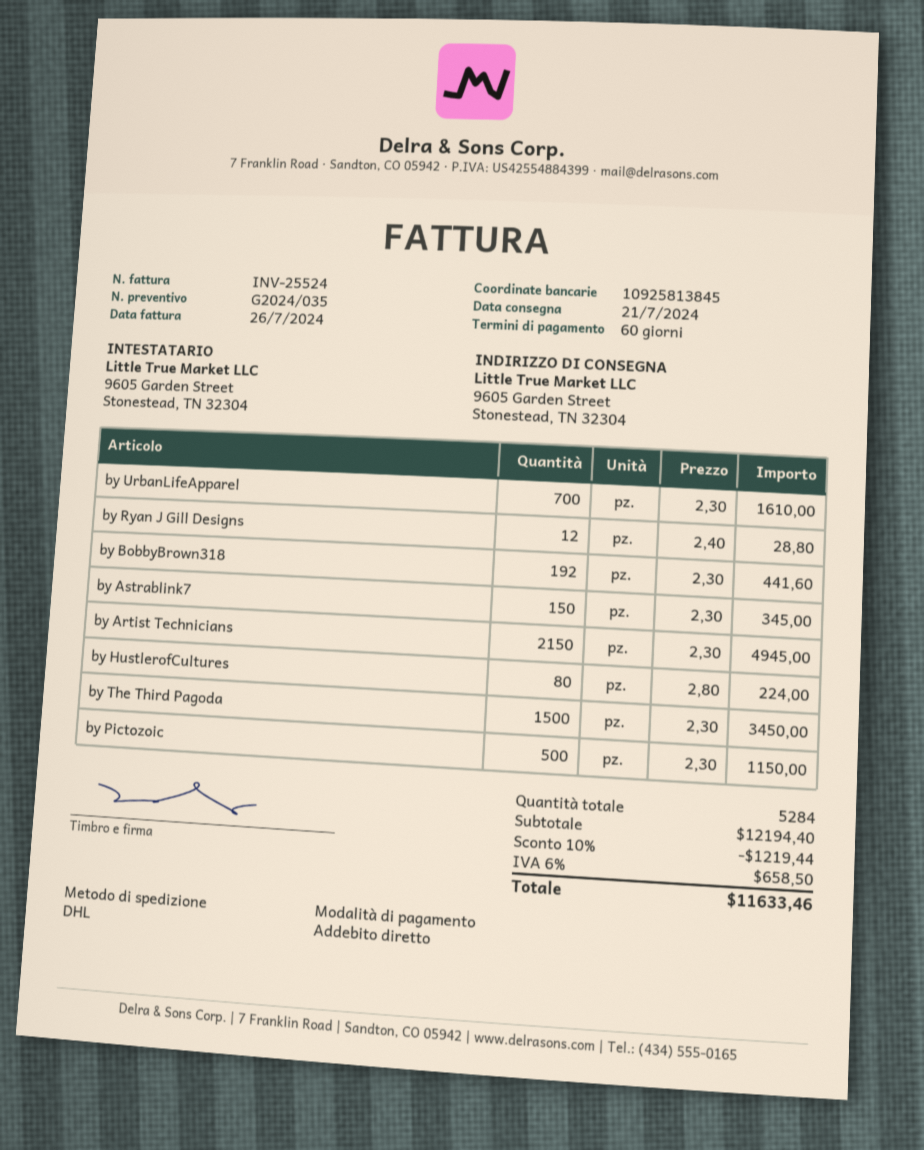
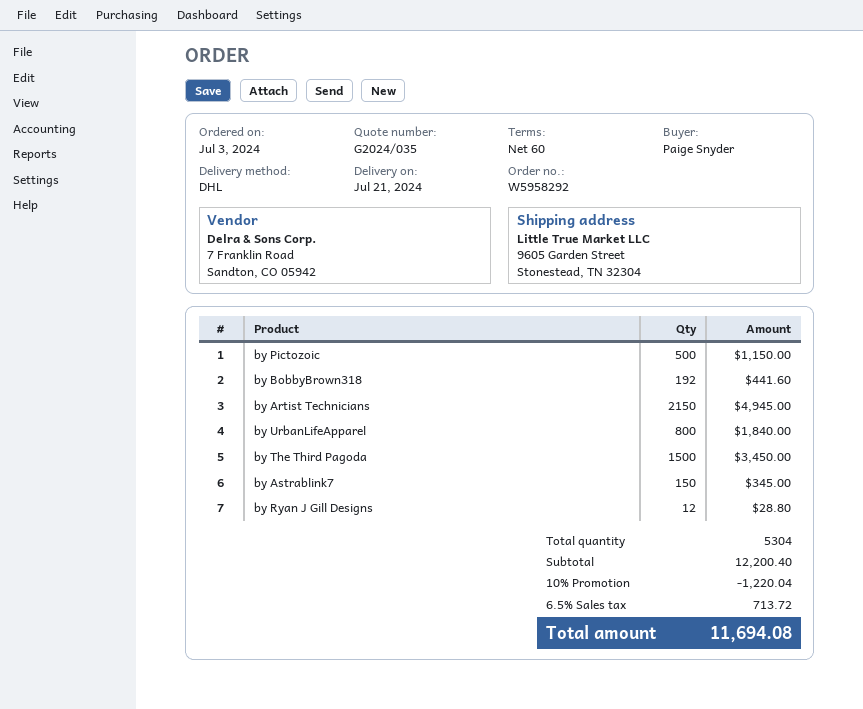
by UrbanLifeApparel: 700 for 1610.00 -> 800 for 1840.00
by HustlerofCultures: 80 for 224.00 -> none
total quantity: 5284 -> 5304
subtotal: 12194.40 -> 12200.40
discount: 10% = 1219.44 -> 10% = 1220.04
tax: 6% = 658.50 -> 6.5% = 713.72
total: 11633.46 -> 11694.08

